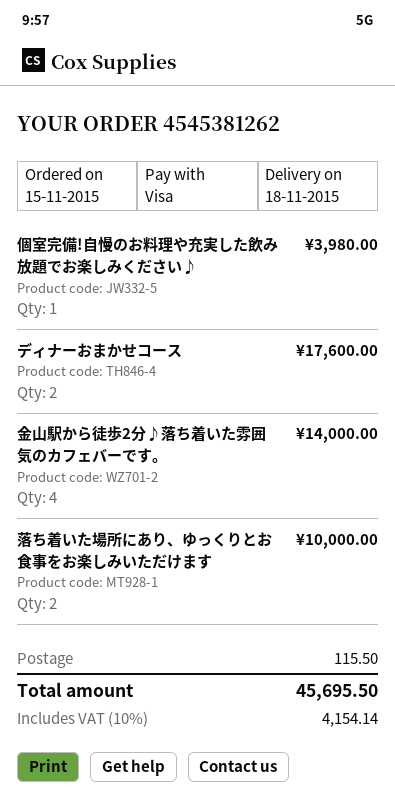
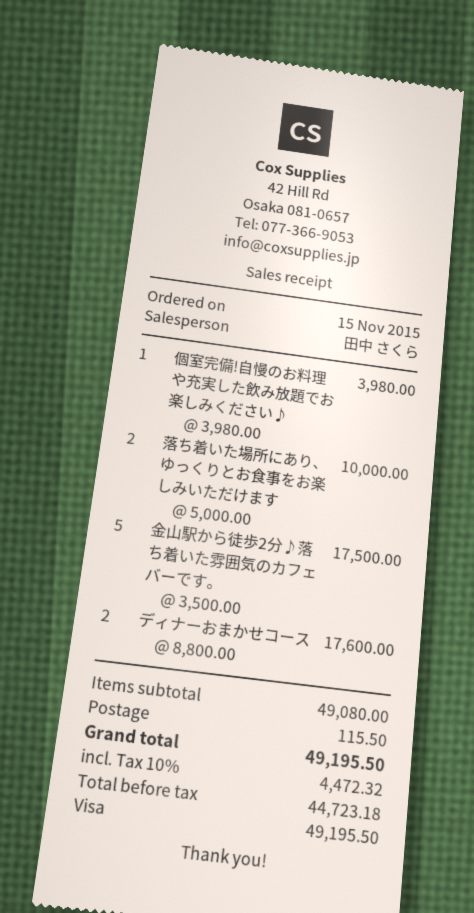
金山駅から徒歩2分♪落ち着いた雰囲気のカフェバーです。: 4 for 14000.00 -> 5 for 17500.00
tax: 10% = 4154.14 -> 10% = 4472.32
total: 45695.50 -> 49195.50

